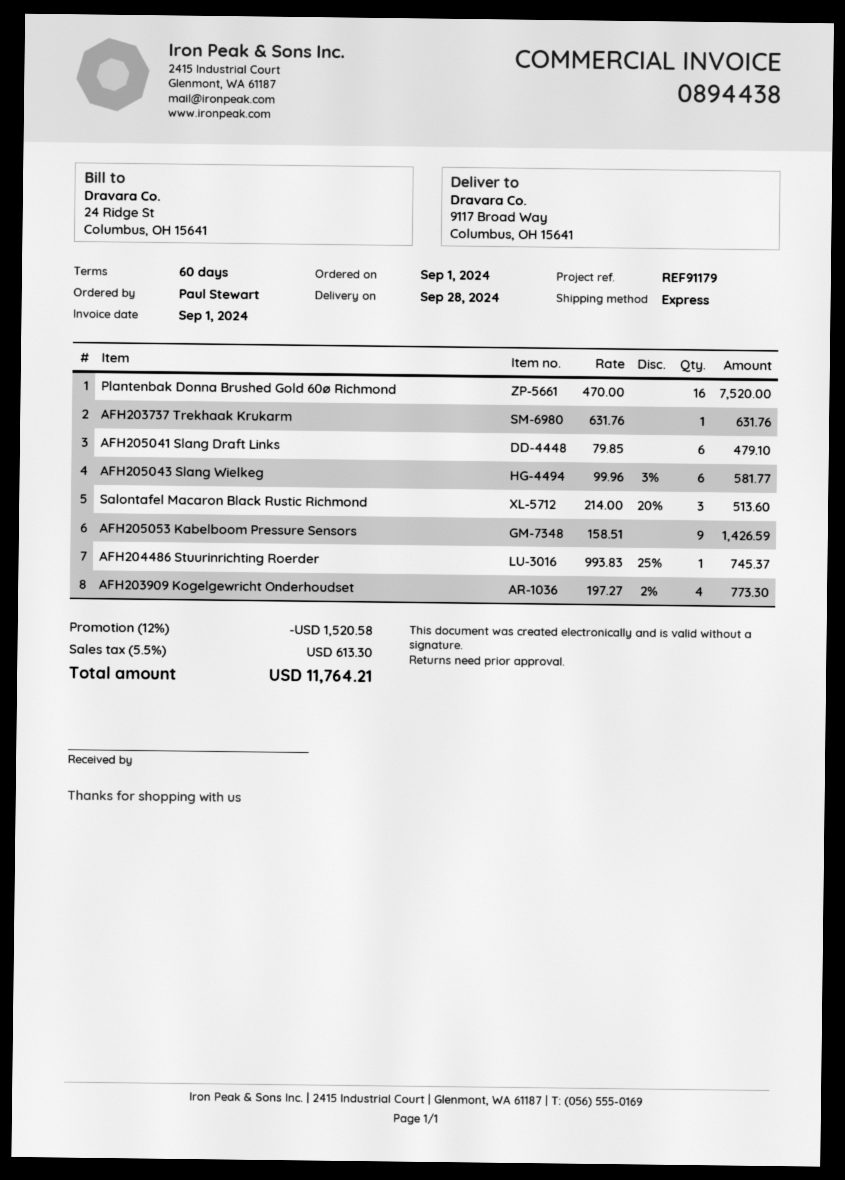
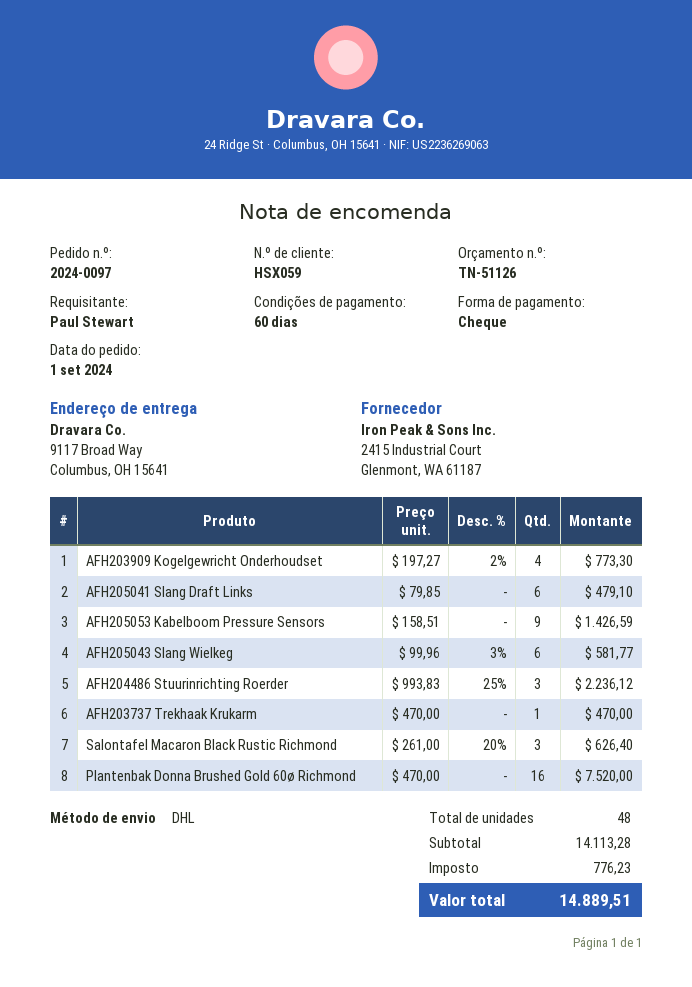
shipping method: express -> DHL
AFH203737 Trekhaak Krukarm: 1 x 631.76 = 631.76 -> 1 x 470.00 = 470.00
Salontafel Macaron Black Rustic Richmond: 3 x 214.00 - 20% = 513.60 -> 3 x 261.00 - 20% = 626.40
AFH204486 Stuurinrichting Roerder: 1 x 993.83 - 25% = 745.37 -> 3 x 993.83 - 25% = 2236.12
discount: 12% = 1520.58 -> none
tax: 613.30 -> 776.23
total: 11764.21 -> 14889.51

